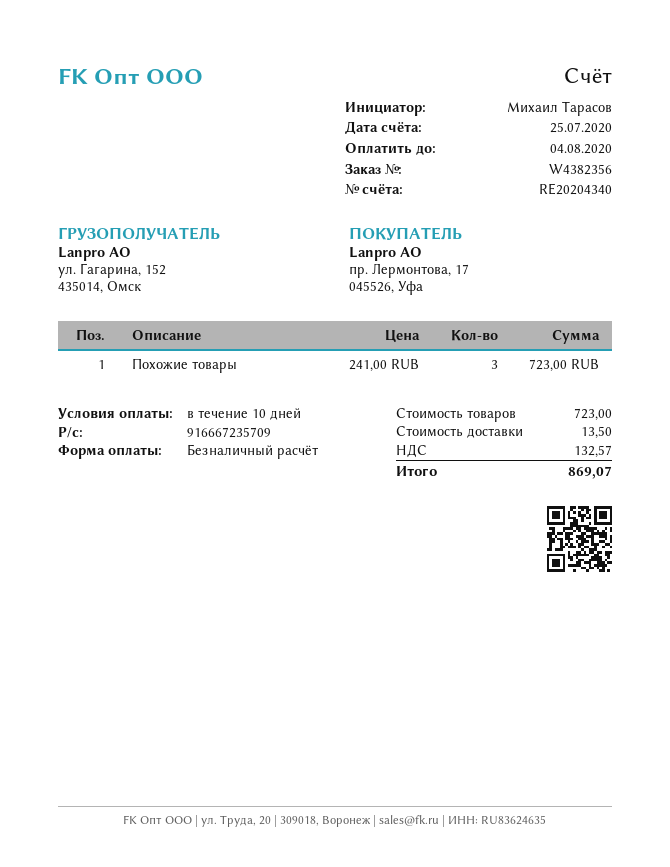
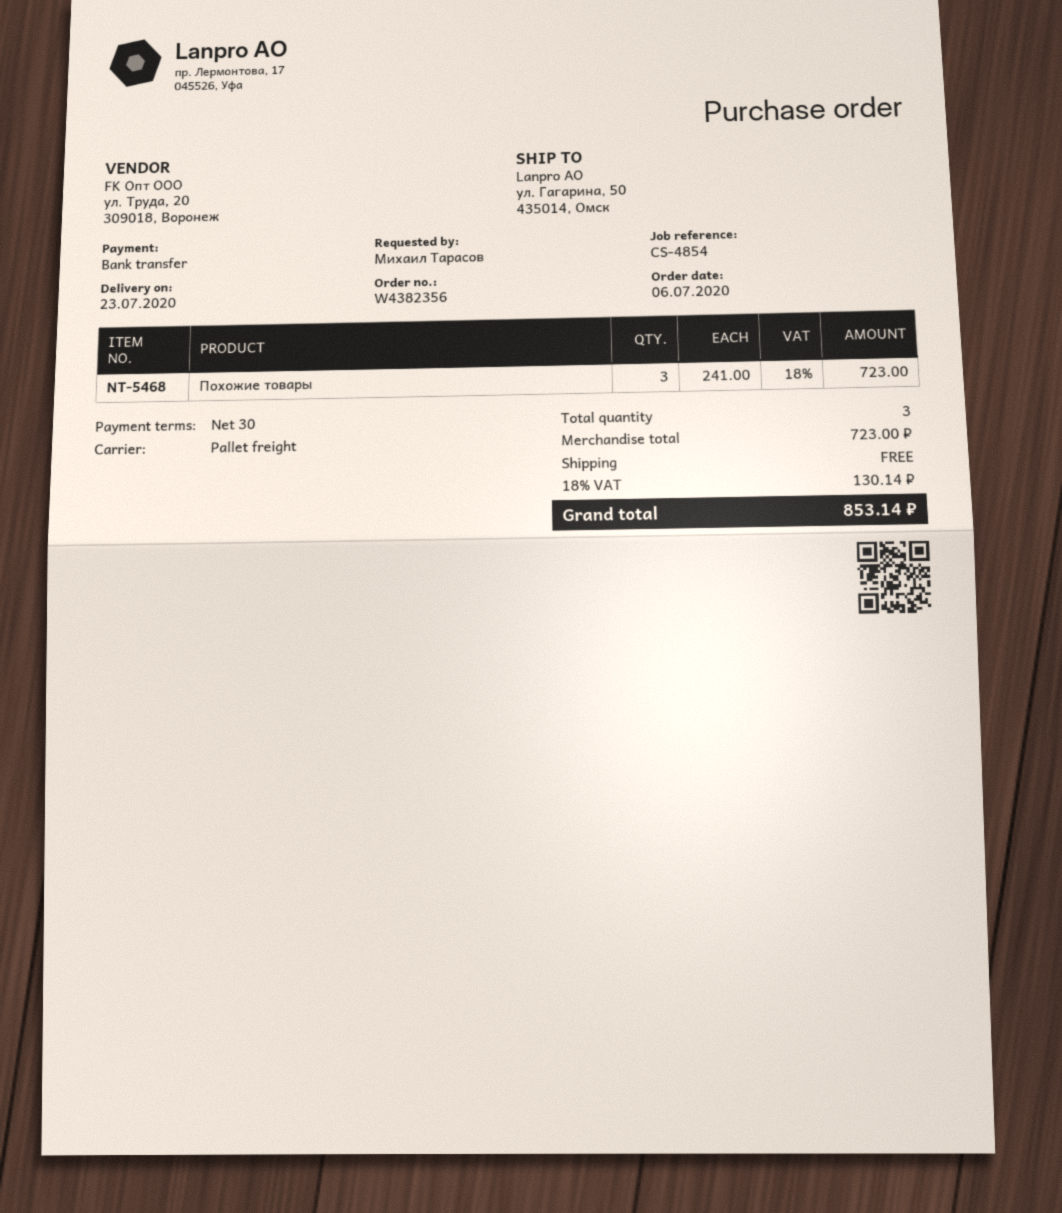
payment terms: 10 days -> 30 days
ship to: ул. Гагарина, 152, 435014, Омск -> ул. Гагарина, 50, 435014, Омск
shipping: 13.50 -> 0.00
tax: 132.57 -> 130.14
total: 869.07 -> 853.14

